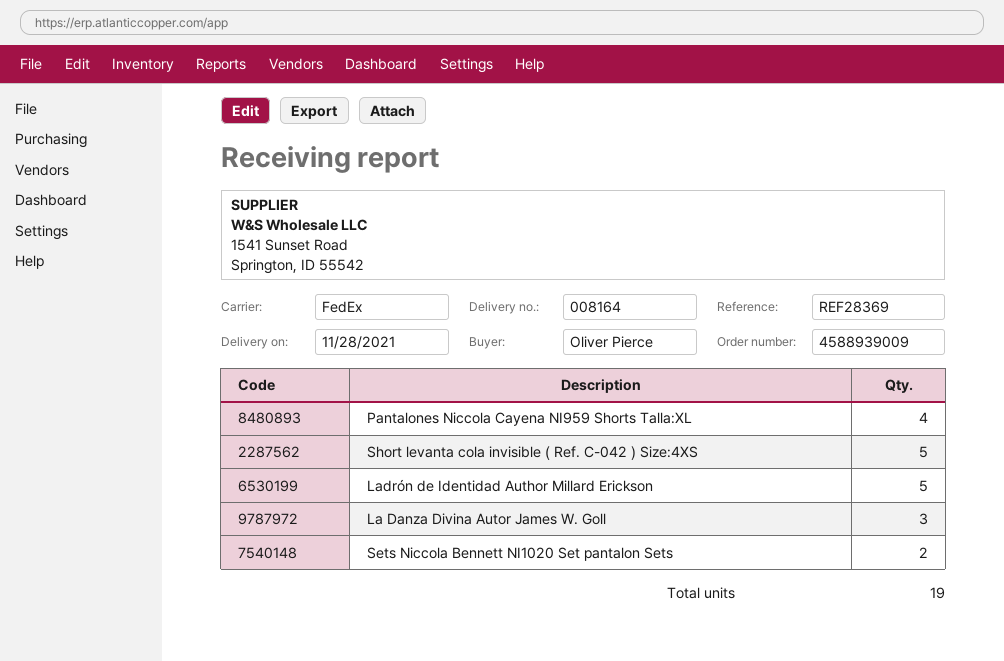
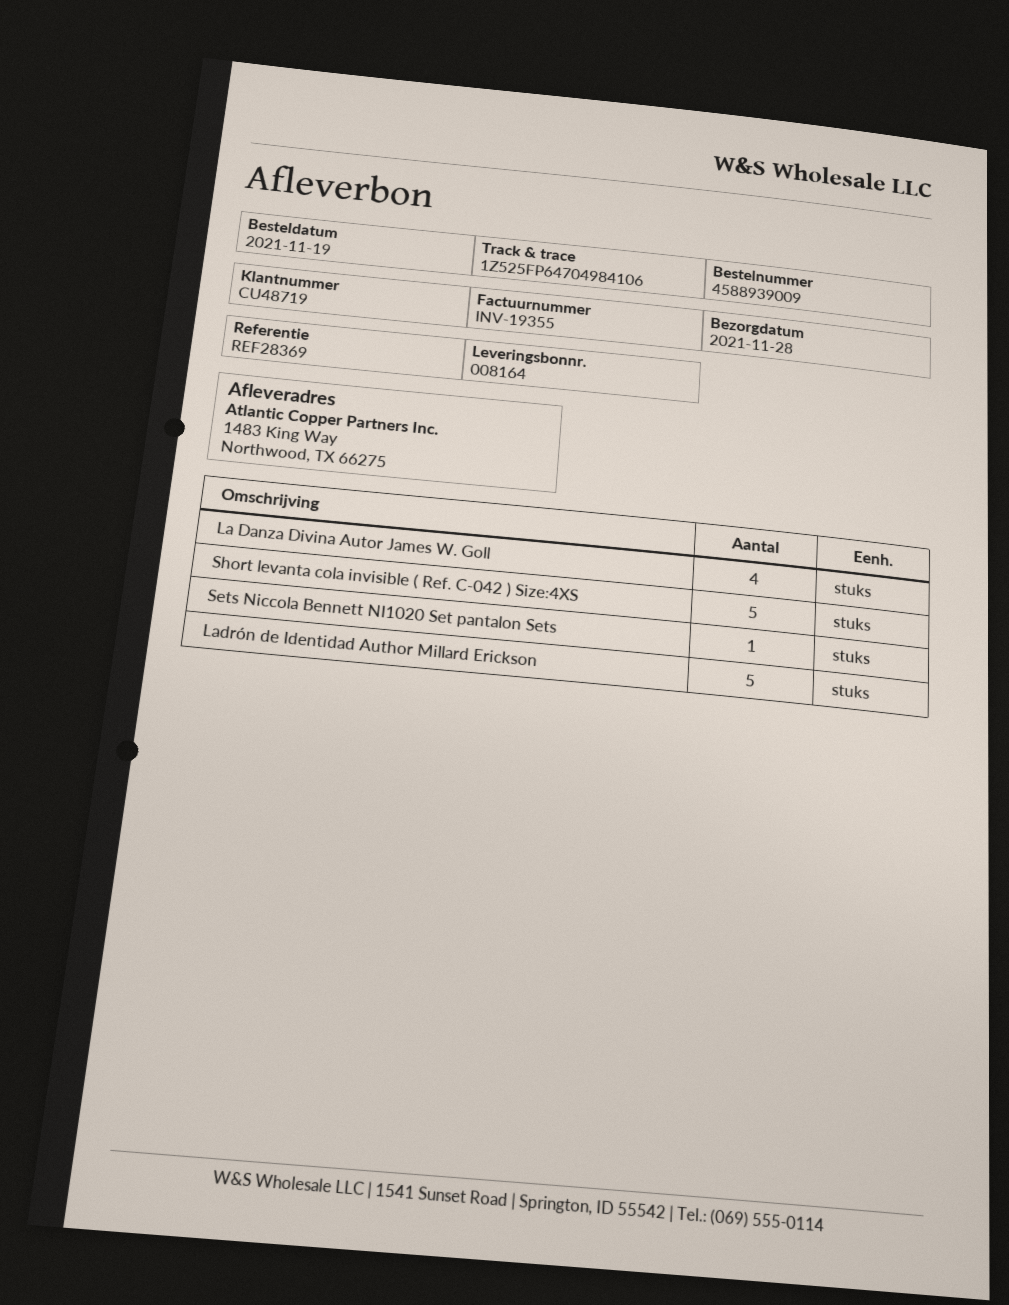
Pantalones Niccola Cayena NI959 Shorts Talla:XL: 4 -> none
La Danza Divina Autor James W. Goll: 3 -> 4
Sets Niccola Bennett NI1020 Set pantalon Sets: 2 -> 1

